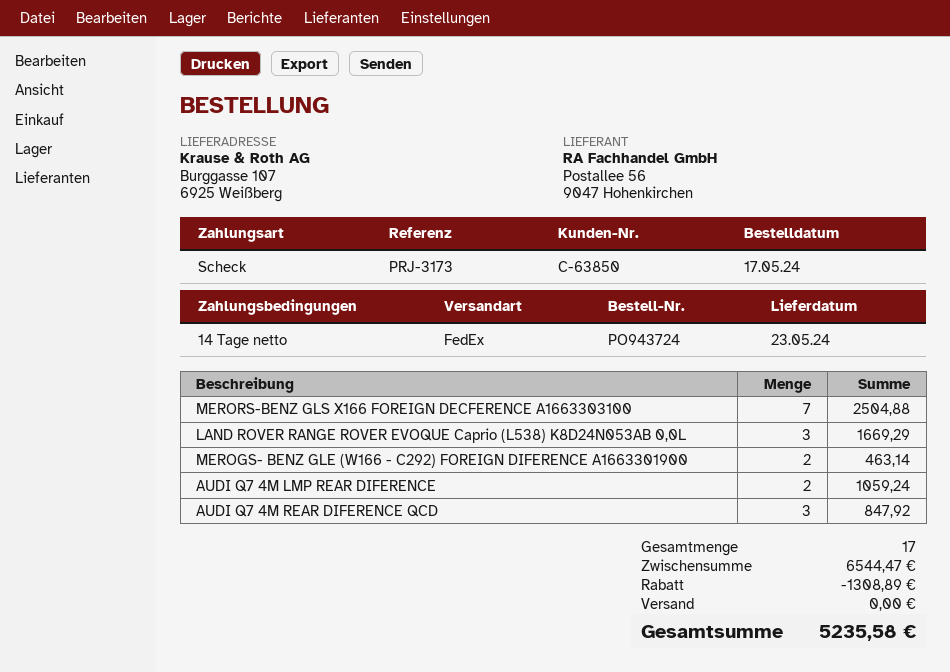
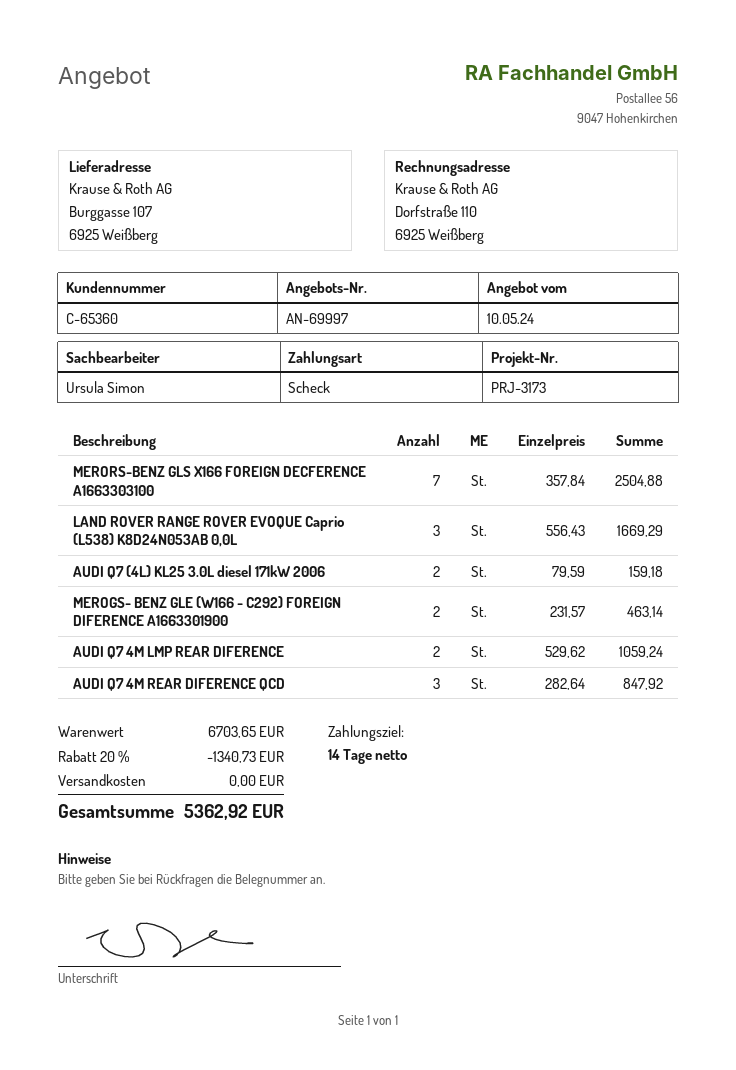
customer number: C-63850 -> C-65360
AUDI Q7 (4L) KL25 3.0L diesel 171kW 2006: none -> 2 for 159.18
subtotal: 6544.47 -> 6703.65
discount: 1308.89 -> 1340.73
total: 5235.58 -> 5362.92

